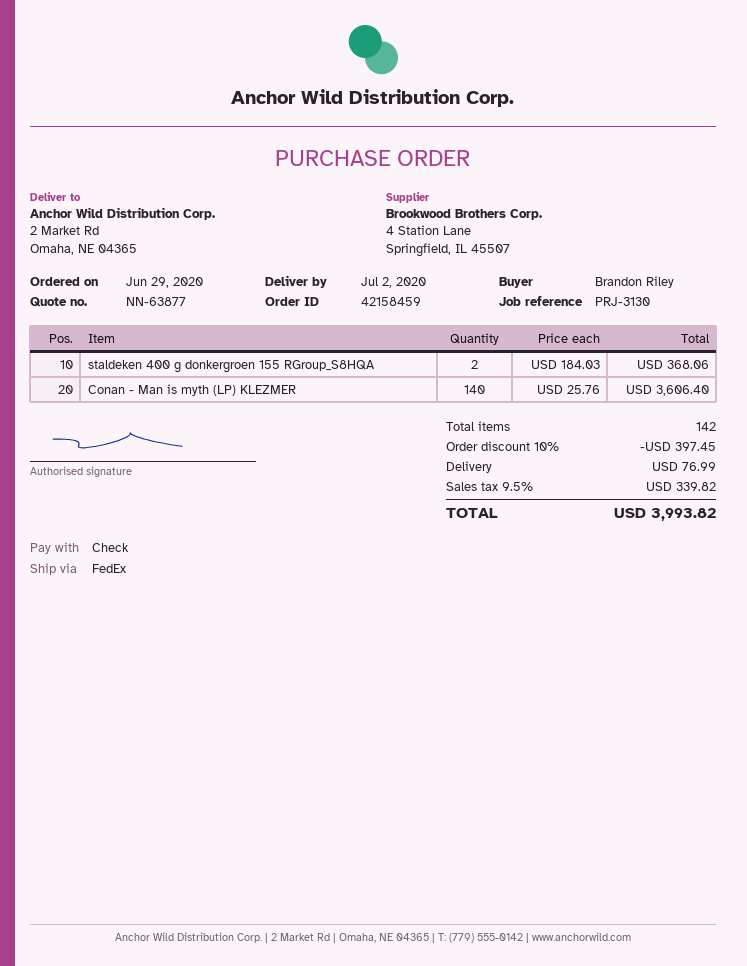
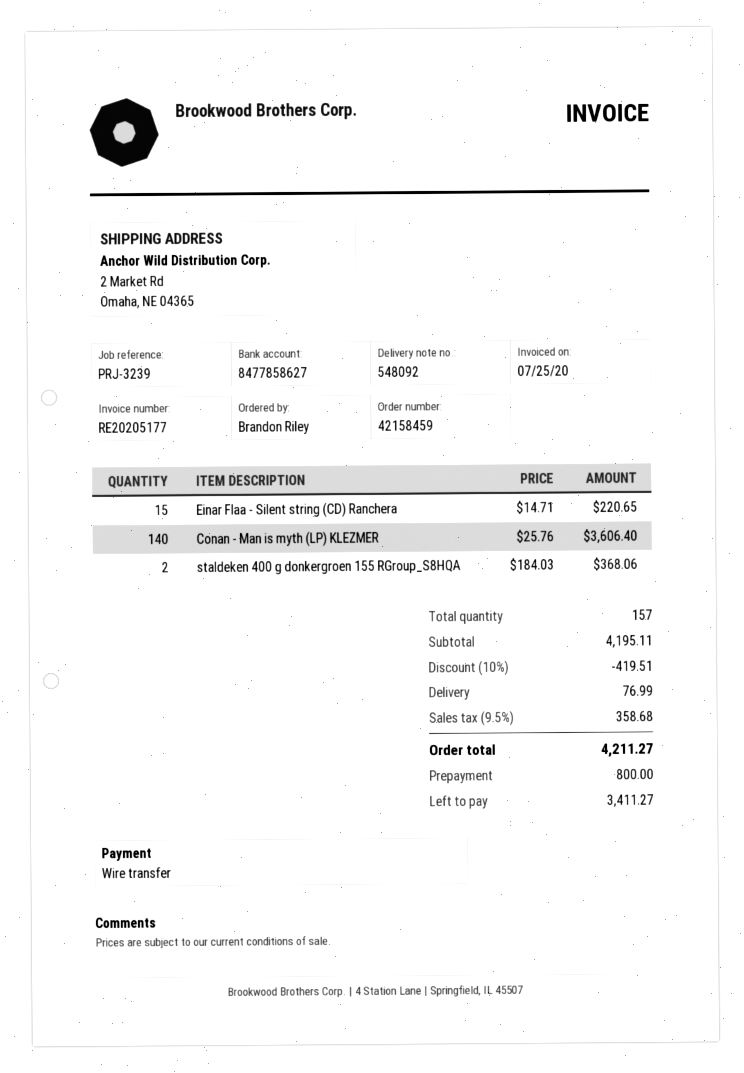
reference: PRJ-3130 -> PRJ-3239
payment method: cheque -> bank transfer
Einar Flaa - Silent string (CD) Ranchera: none -> 15 x 14.71 = 220.65
total quantity: 142 -> 157
discount: 10% = 397.45 -> 10% = 419.51
tax: 9.5% = 339.82 -> 9.5% = 358.68
total: 3993.82 -> 4211.27

